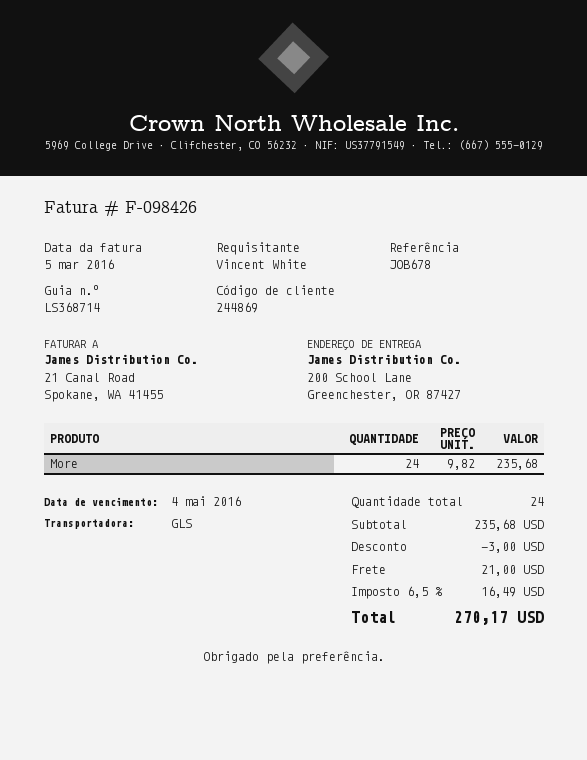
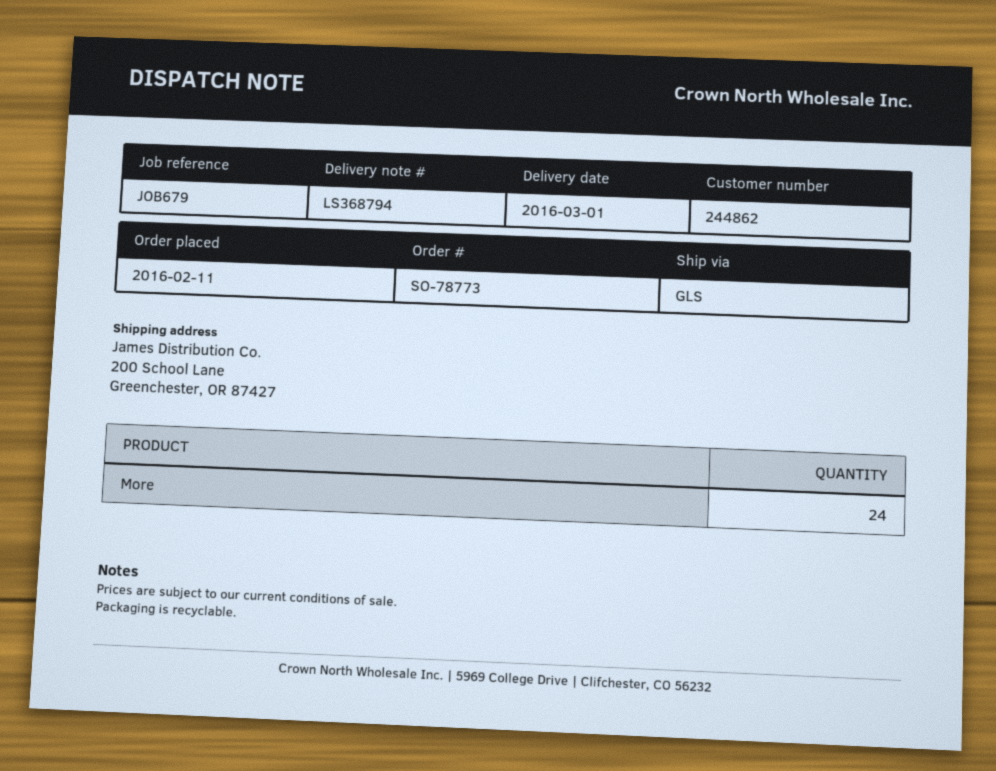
delivery note number: LS368714 -> LS368794
customer number: 244869 -> 244862
reference: JOB678 -> JOB679

